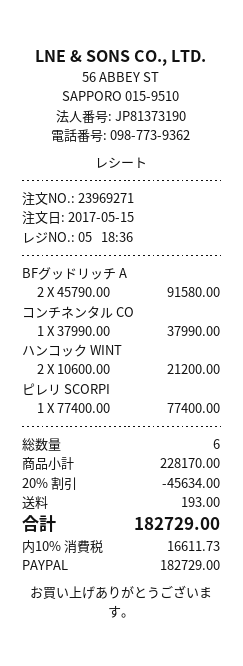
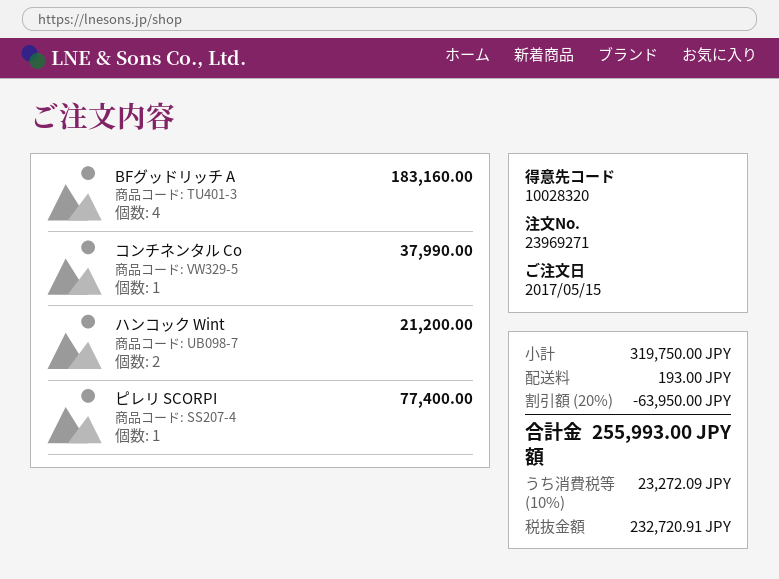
BFグッドリッチ A: 2 for 91580.00 -> 4 for 183160.00
subtotal: 228170.00 -> 319750.00
discount: 20% = 45634.00 -> 20% = 63950.00
tax: 10% = 16611.73 -> 10% = 23272.09
total: 182729.00 -> 255993.00

